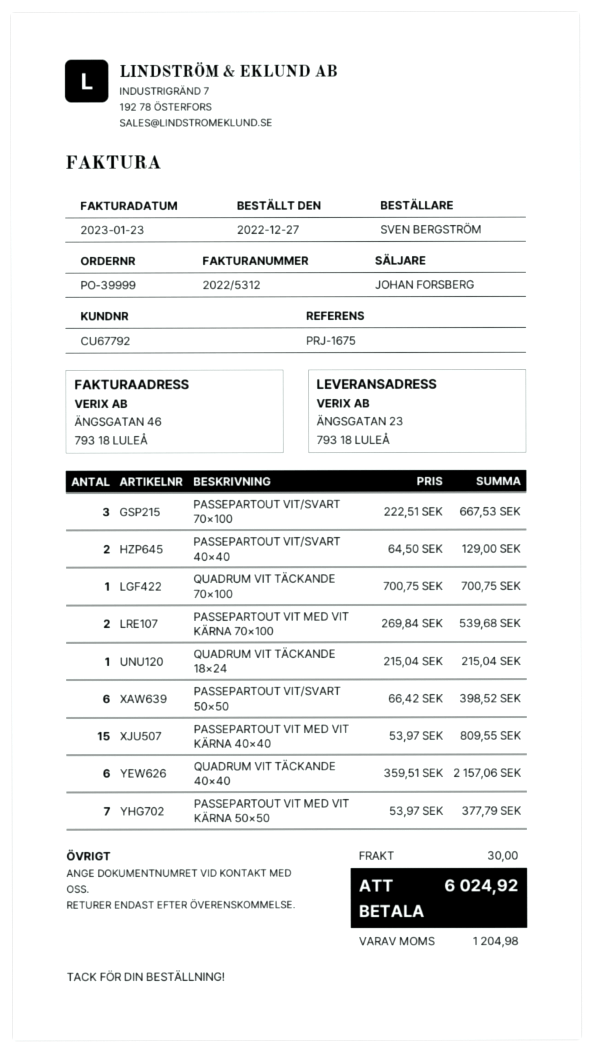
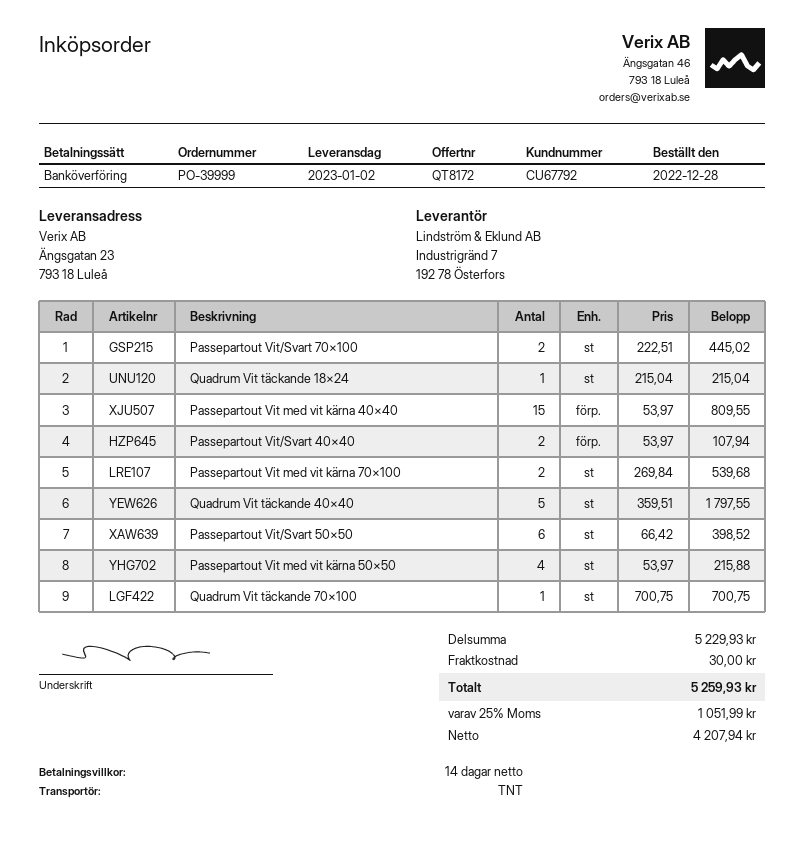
order date: 2022-12-27 -> 2022-12-28
PASSEPARTOUT VIT/SVART 70×100: 3 x 222.51 = 667.53 -> 2 x 222.51 = 445.02
PASSEPARTOUT VIT/SVART 40×40: 2 x 64.50 = 129.00 -> 2 x 53.97 = 107.94
QUADRUM VIT TÄCKANDE 40×40: 6 x 359.51 = 2157.06 -> 5 x 359.51 = 1797.55
PASSEPARTOUT VIT MED VIT KÄRNA 50×50: 7 x 53.97 = 377.79 -> 4 x 53.97 = 215.88
tax: 1204.98 -> 1051.99
total: 6024.92 -> 5259.93

